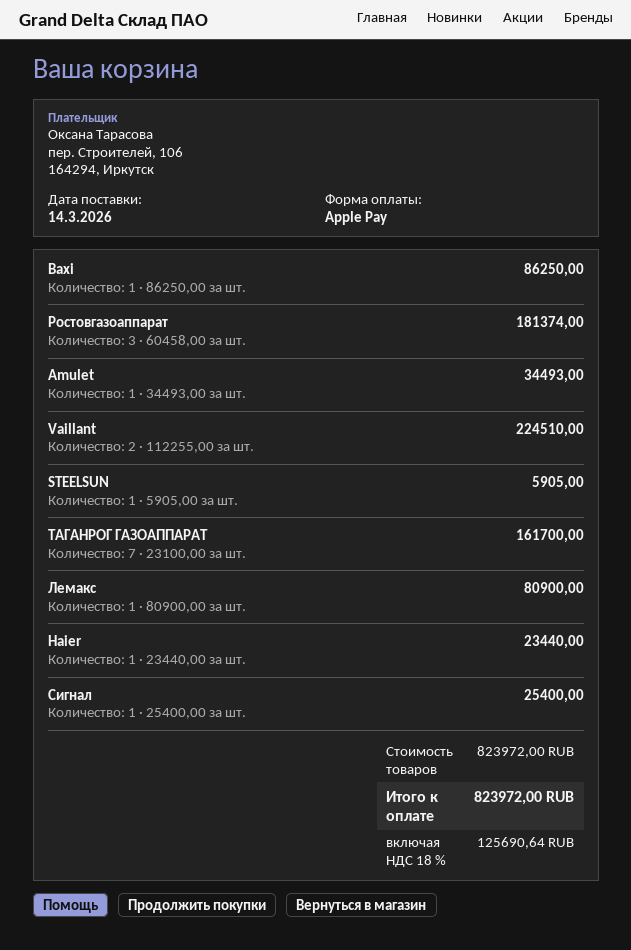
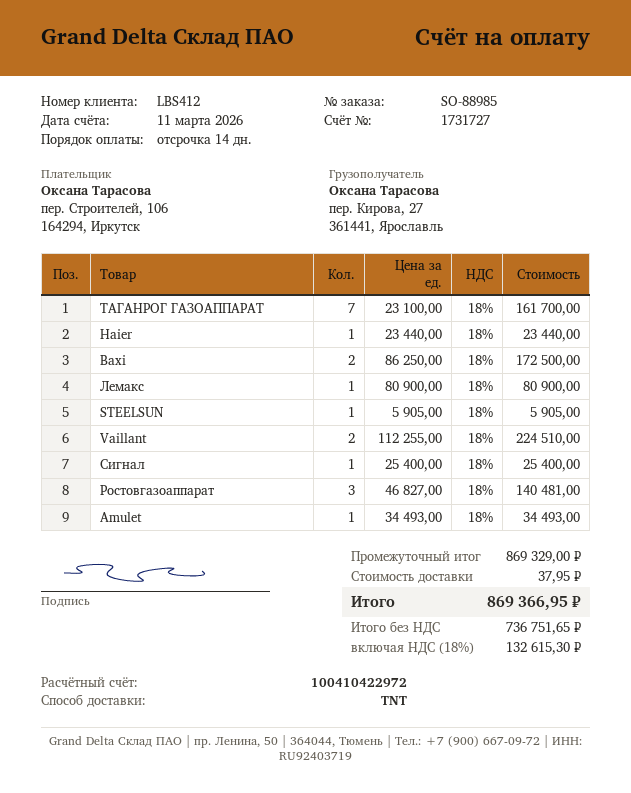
Baxi: 1 x 86250.00 = 86250.00 -> 2 x 86250.00 = 172500.00
Ростовгазоаппарат: 3 x 60458.00 = 181374.00 -> 3 x 46827.00 = 140481.00
subtotal: 823972.00 -> 869329.00
shipping: none -> 37.95
tax: 18% = 125690.64 -> 18% = 132615.30
total: 823972.00 -> 869366.95

